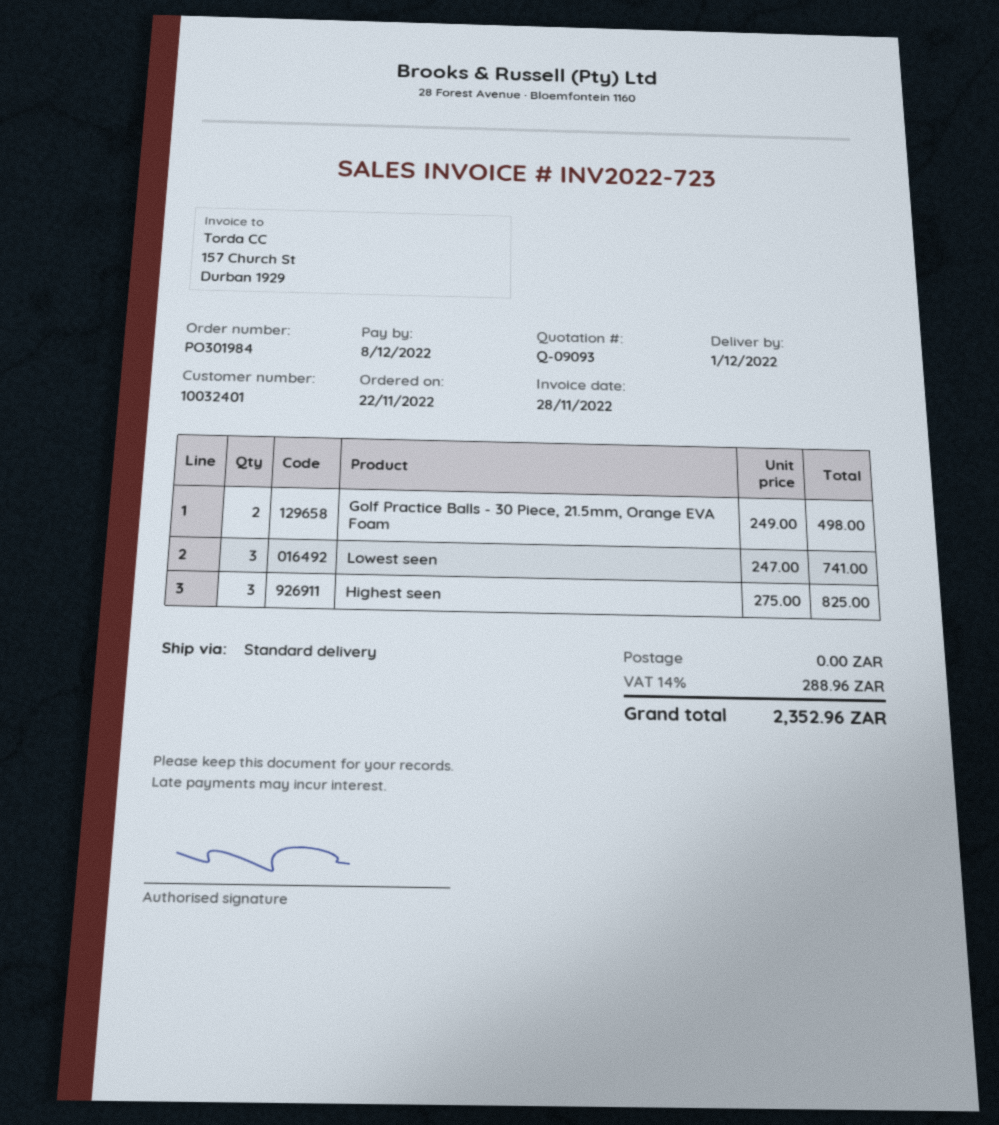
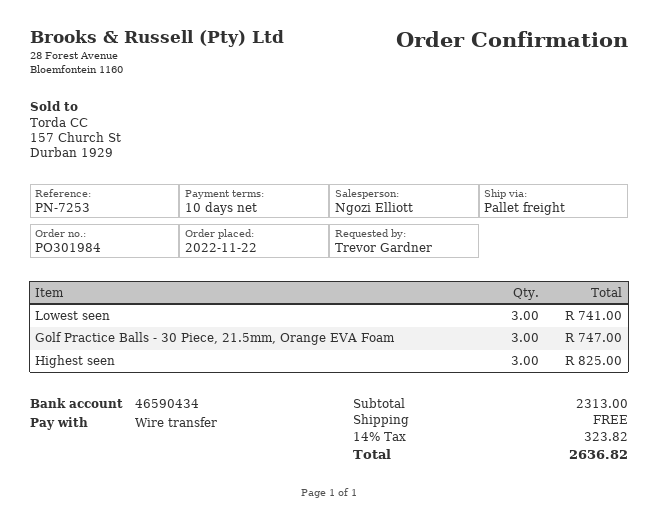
shipping method: standard -> pallet freight
Golf Practice Balls - 30 Piece, 21.5mm, Orange EVA Foam: 2 for 498.00 -> 3 for 747.00
tax: 14% = 288.96 -> 14% = 323.82
total: 2352.96 -> 2636.82

